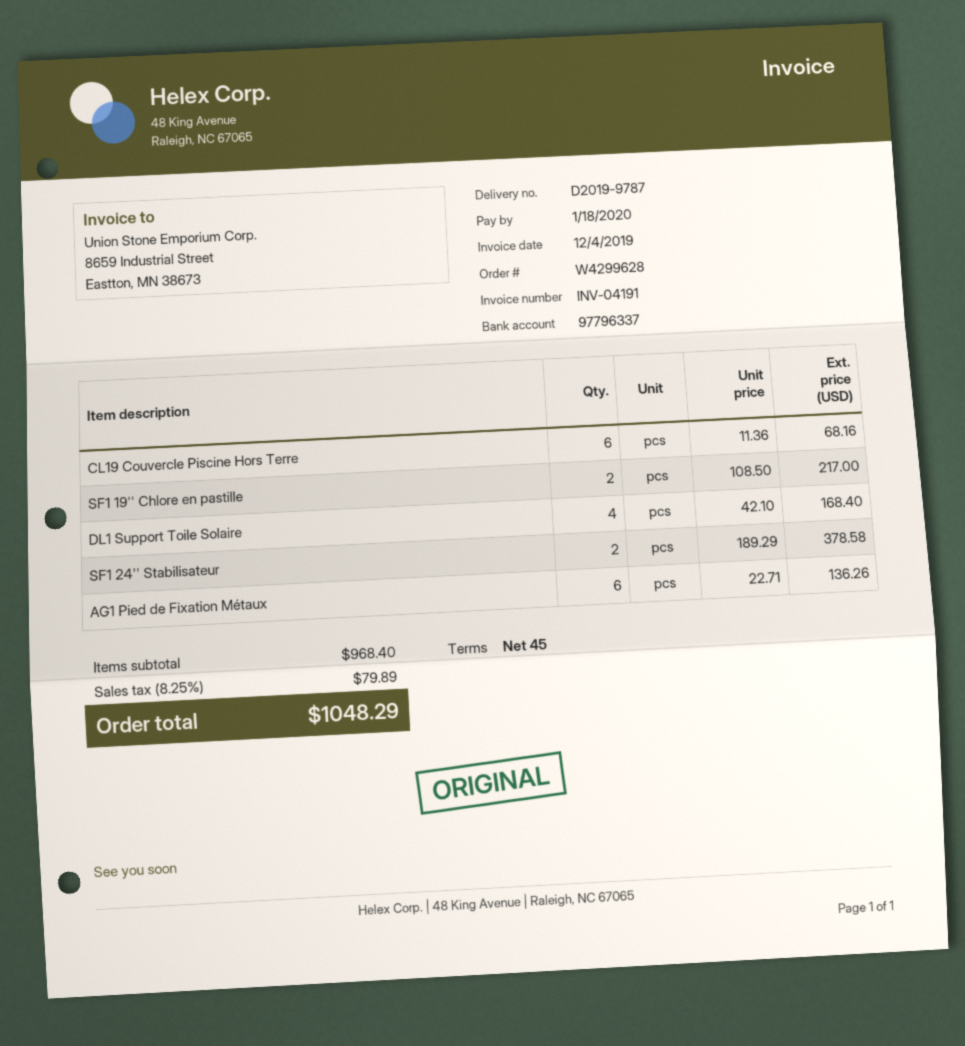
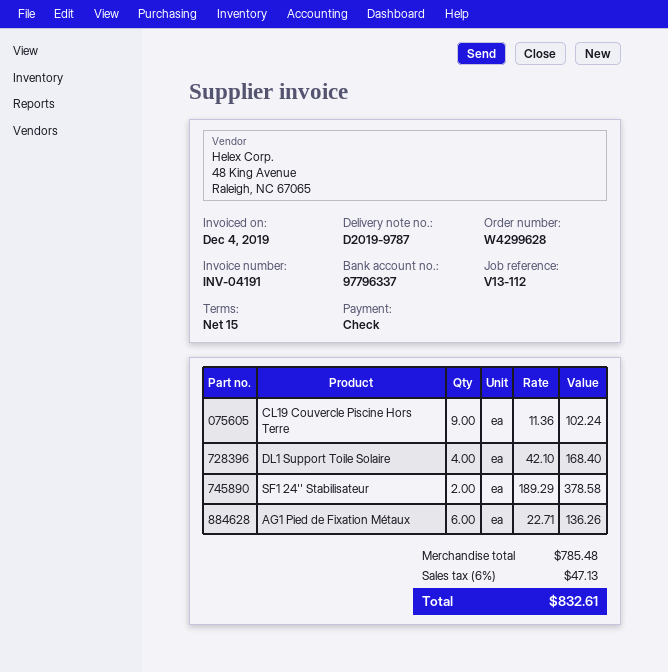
payment terms: 45 days -> 15 days
CL19 Couvercle Piscine Hors Terre: 6 x 11.36 = 68.16 -> 9 x 11.36 = 102.24
SF1 19'' Chlore en pastille: 2 x 108.50 = 217.00 -> none
subtotal: 968.40 -> 785.48
tax: 8.25% = 79.89 -> 6% = 47.13
total: 1048.29 -> 832.61

